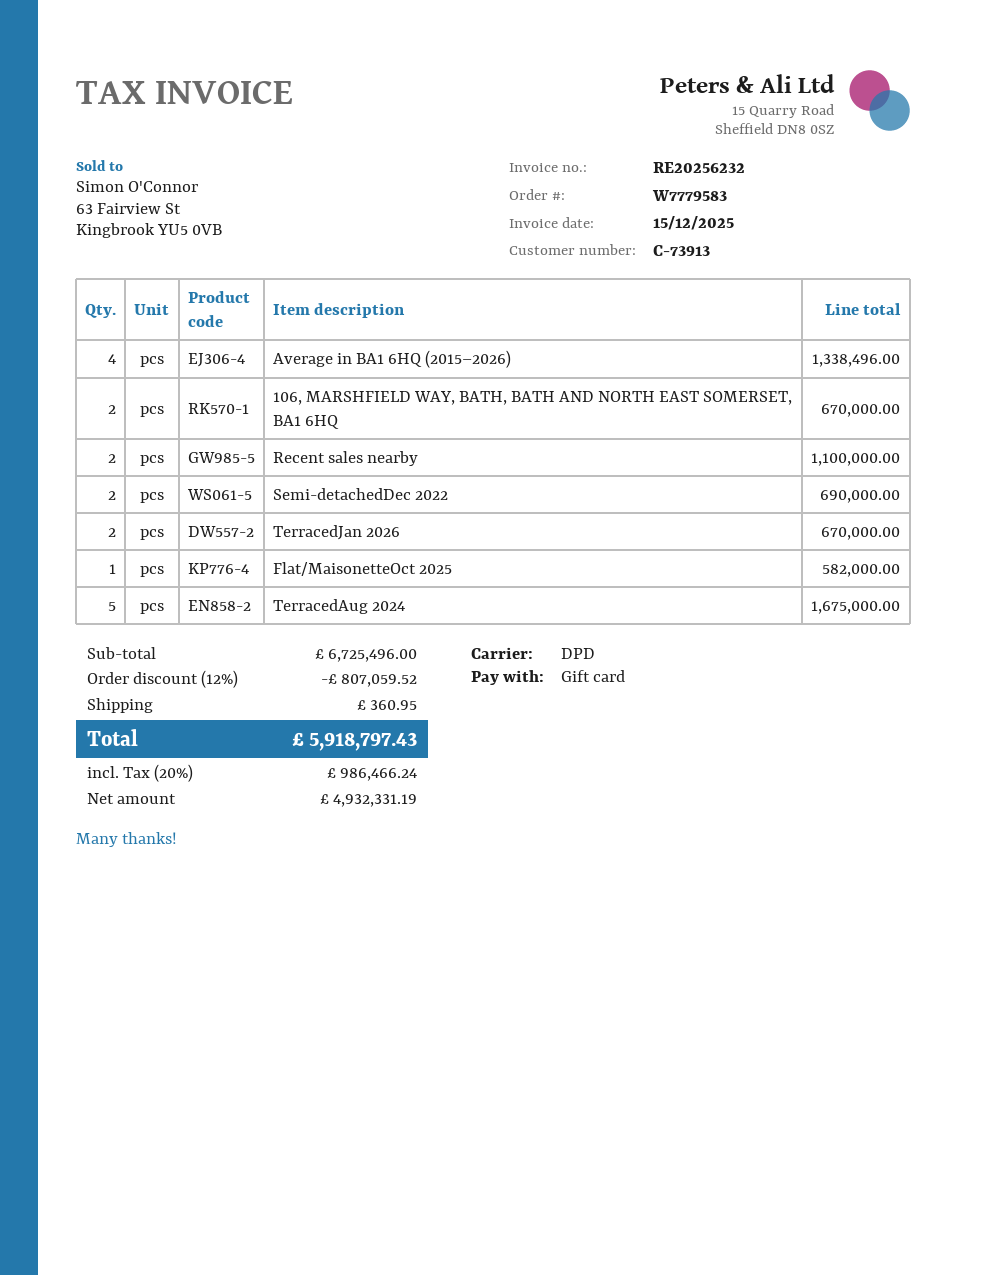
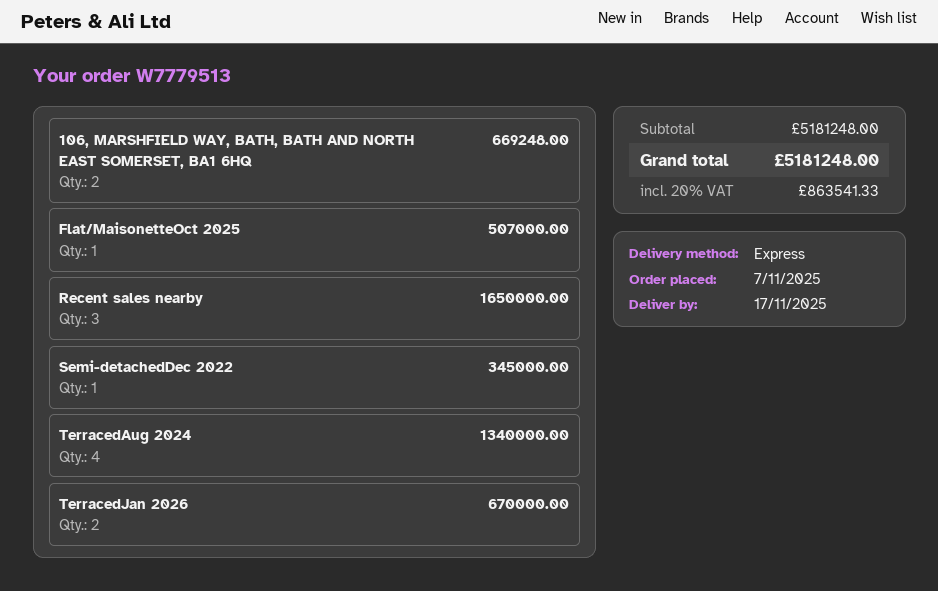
order number: W7779583 -> W7779513
shipping method: DPD -> express
Average in BA1 6HQ (2015–2026): 4 for 1338496.00 -> none
106, MARSHFIELD WAY, BATH, BATH AND NORTH EAST SOMERSET, BA1 6HQ: 2 for 670000.00 -> 2 for 669248.00
Recent sales nearby: 2 for 1100000.00 -> 3 for 1650000.00
Semi-detachedDec 2022: 2 for 690000.00 -> 1 for 345000.00
Flat/MaisonetteOct 2025: 1 for 582000.00 -> 1 for 507000.00
TerracedAug 2024: 5 for 1675000.00 -> 4 for 1340000.00
subtotal: 6725496.00 -> 5181248.00
discount: 12% = 807059.52 -> none
shipping: 360.95 -> none
tax: 20% = 986466.24 -> 20% = 863541.33
total: 5918797.43 -> 5181248.00

